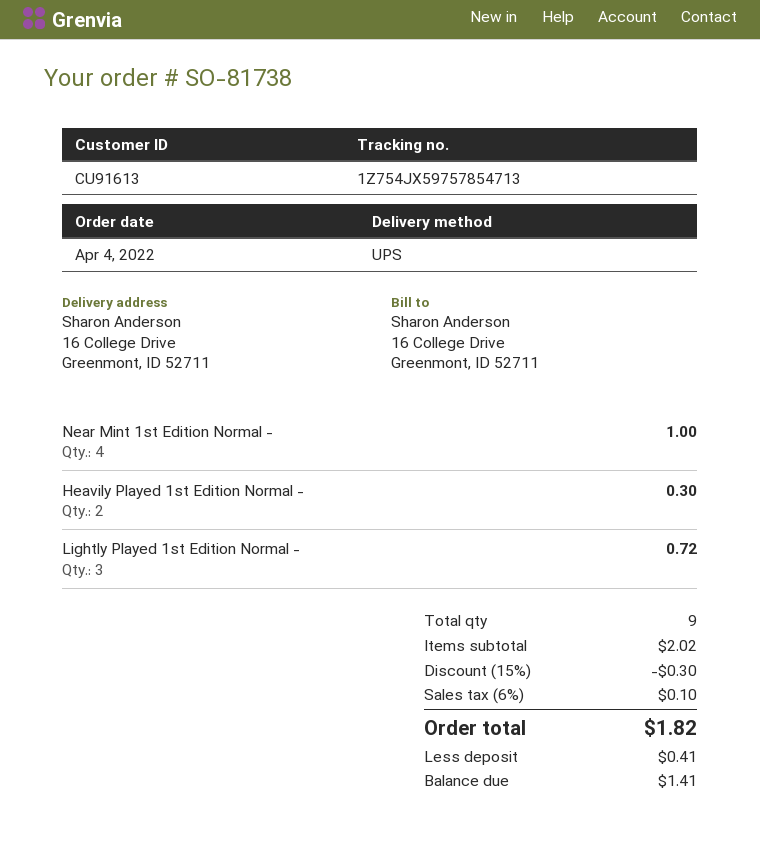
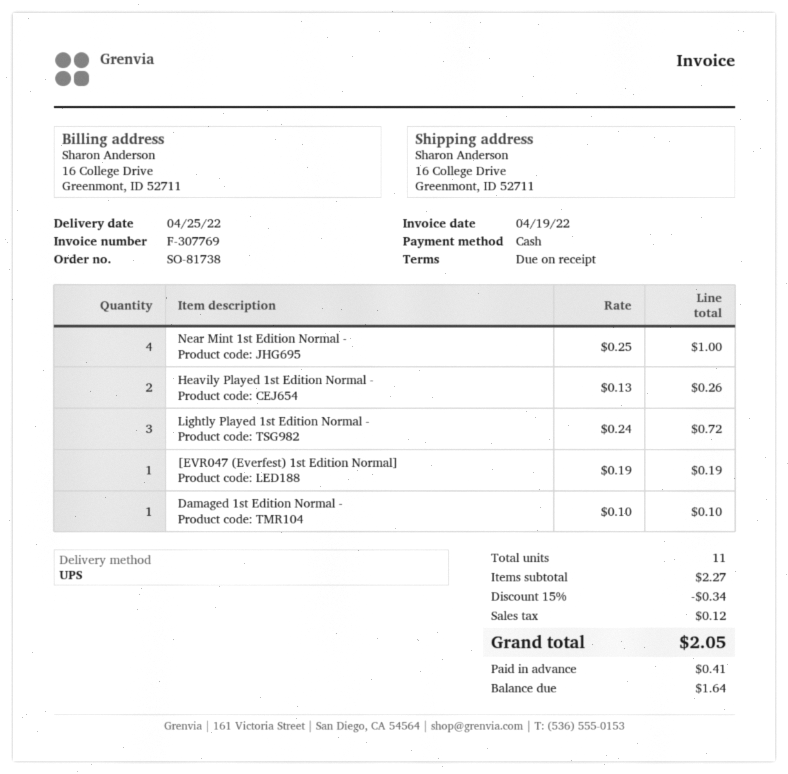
Heavily Played 1st Edition Normal -: 2 for 0.30 -> 2 for 0.26
[EVR047 (Everfest) 1st Edition Normal]: none -> 1 for 0.19
Damaged 1st Edition Normal -: none -> 1 for 0.10
total quantity: 9 -> 11
subtotal: 2.02 -> 2.27
discount: 15% = 0.30 -> 15% = 0.34
tax: 0.10 -> 0.12
total: 1.82 -> 2.05
balance: 1.41 -> 1.64

